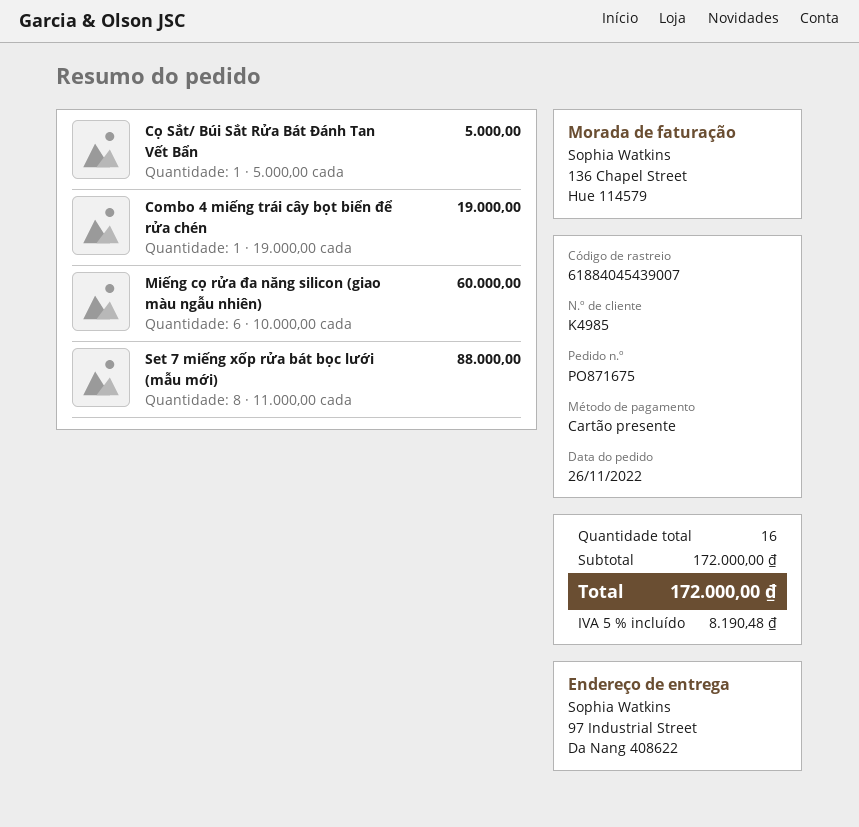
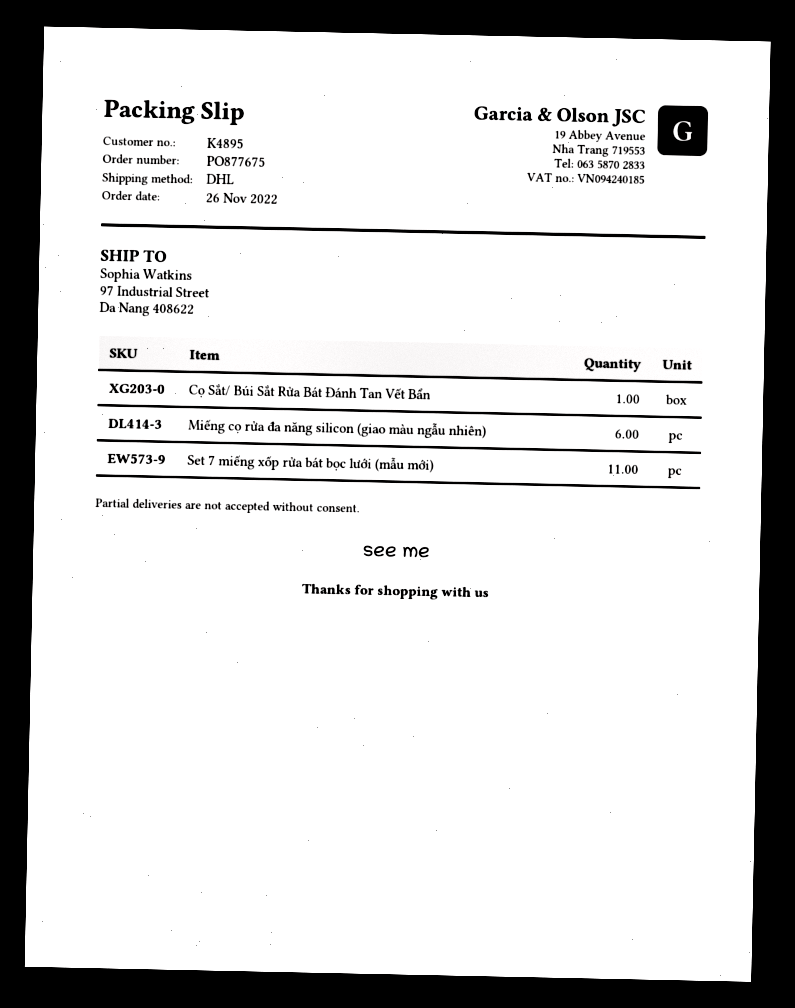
order number: PO871675 -> PO877675
customer number: K4985 -> K4895
Combo 4 miếng trái cây bọt biển để rửa chén: 1 -> none
Set 7 miếng xốp rửa bát bọc lưới (mẫu mới): 8 -> 11

